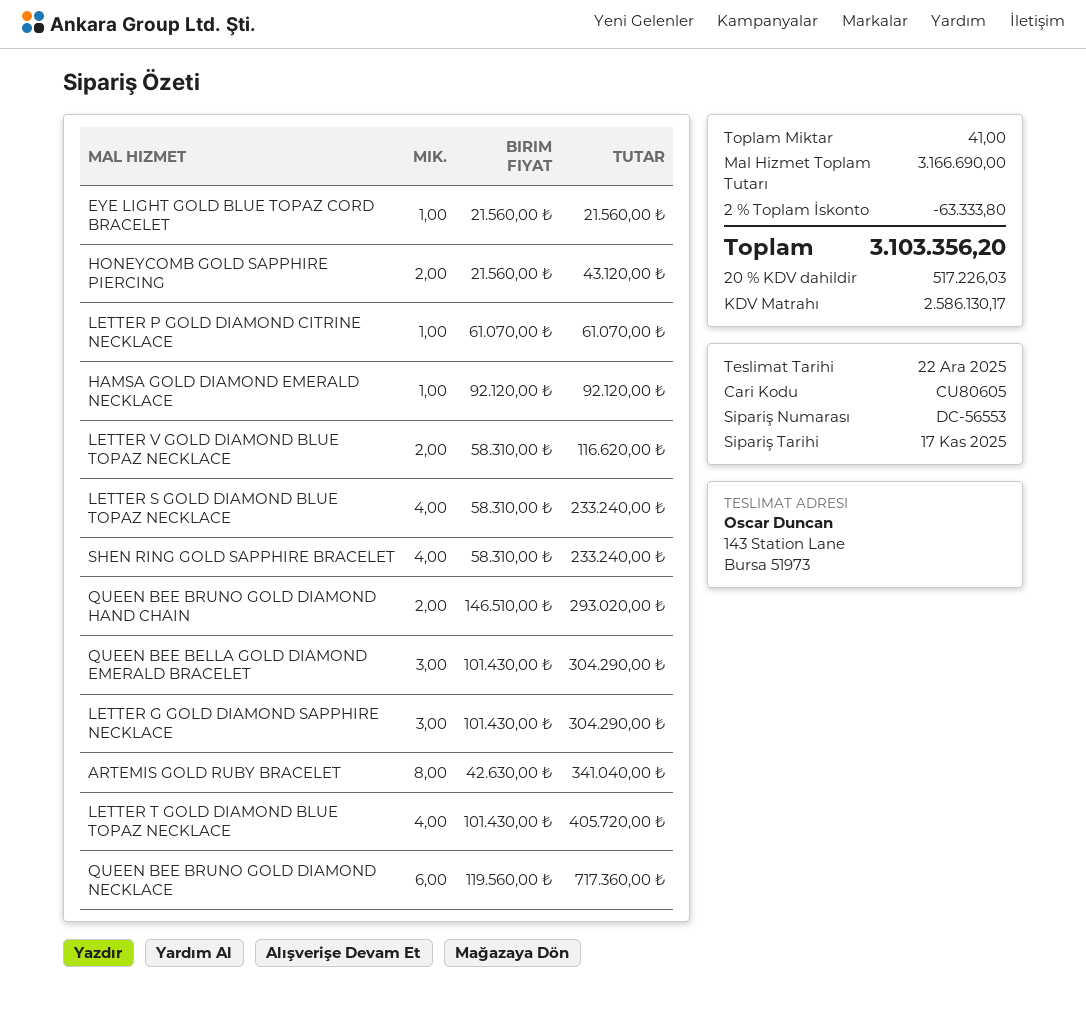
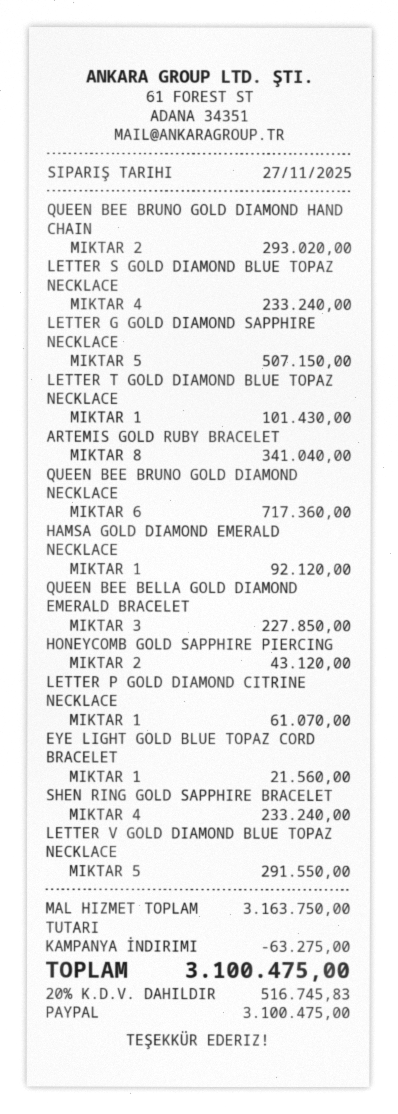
order date: 2025-11-17 -> 2025-11-27
LETTER V GOLD DIAMOND BLUE TOPAZ NECKLACE: 2 for 116620.00 -> 5 for 291550.00
QUEEN BEE BELLA GOLD DIAMOND EMERALD BRACELET: 3 for 304290.00 -> 3 for 227850.00
LETTER G GOLD DIAMOND SAPPHIRE NECKLACE: 3 for 304290.00 -> 5 for 507150.00
LETTER T GOLD DIAMOND BLUE TOPAZ NECKLACE: 4 for 405720.00 -> 1 for 101430.00
subtotal: 3166690.00 -> 3163750.00
discount: 63333.80 -> 63275.00
tax: 20% = 517226.03 -> 20% = 516745.83
total: 3103356.20 -> 3100475.00

